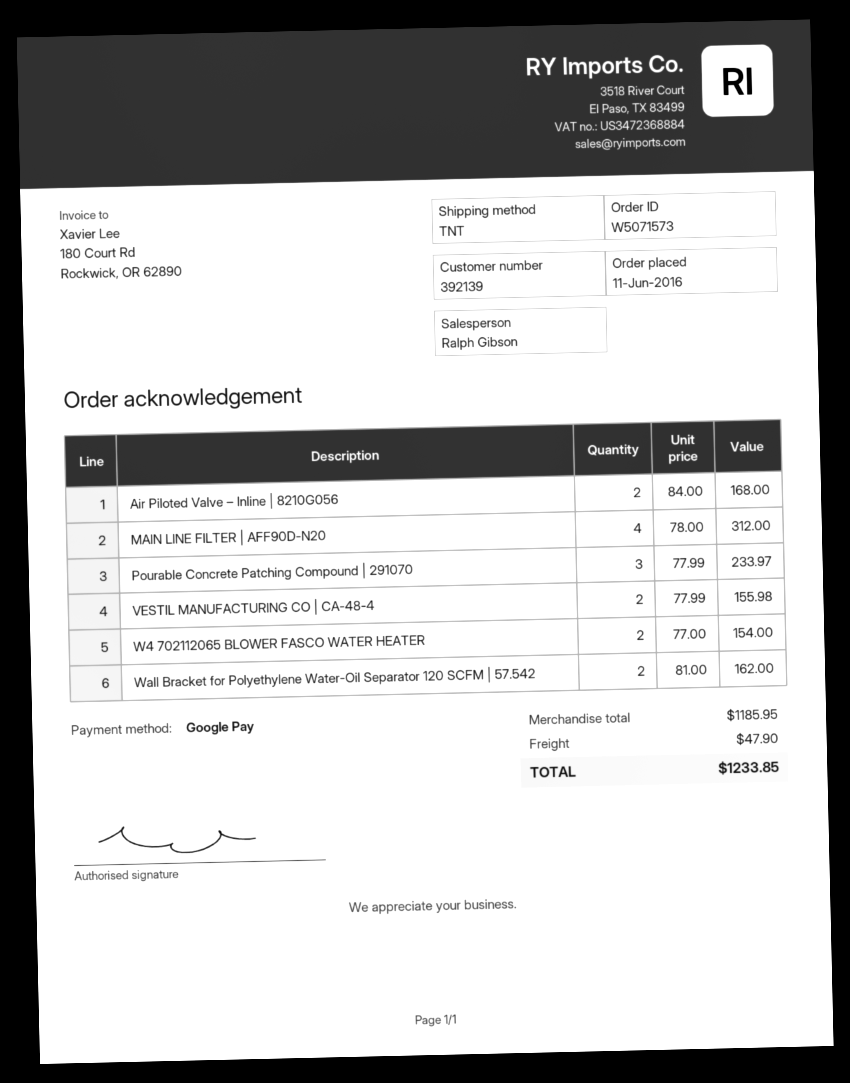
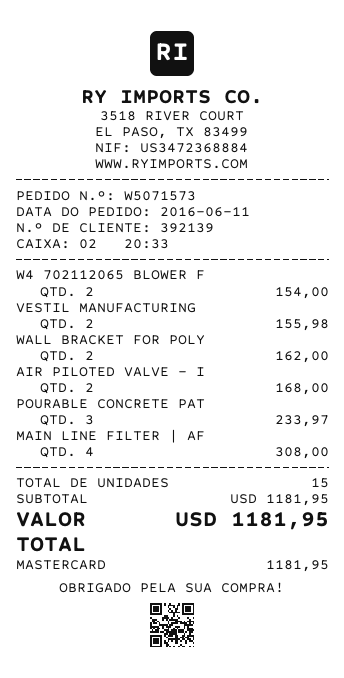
payment method: Google Pay -> Mastercard
MAIN LINE FILTER | AFF90D-N20: 4 for 312.00 -> 4 for 308.00
subtotal: 1185.95 -> 1181.95
shipping: 47.90 -> none
total: 1233.85 -> 1181.95

